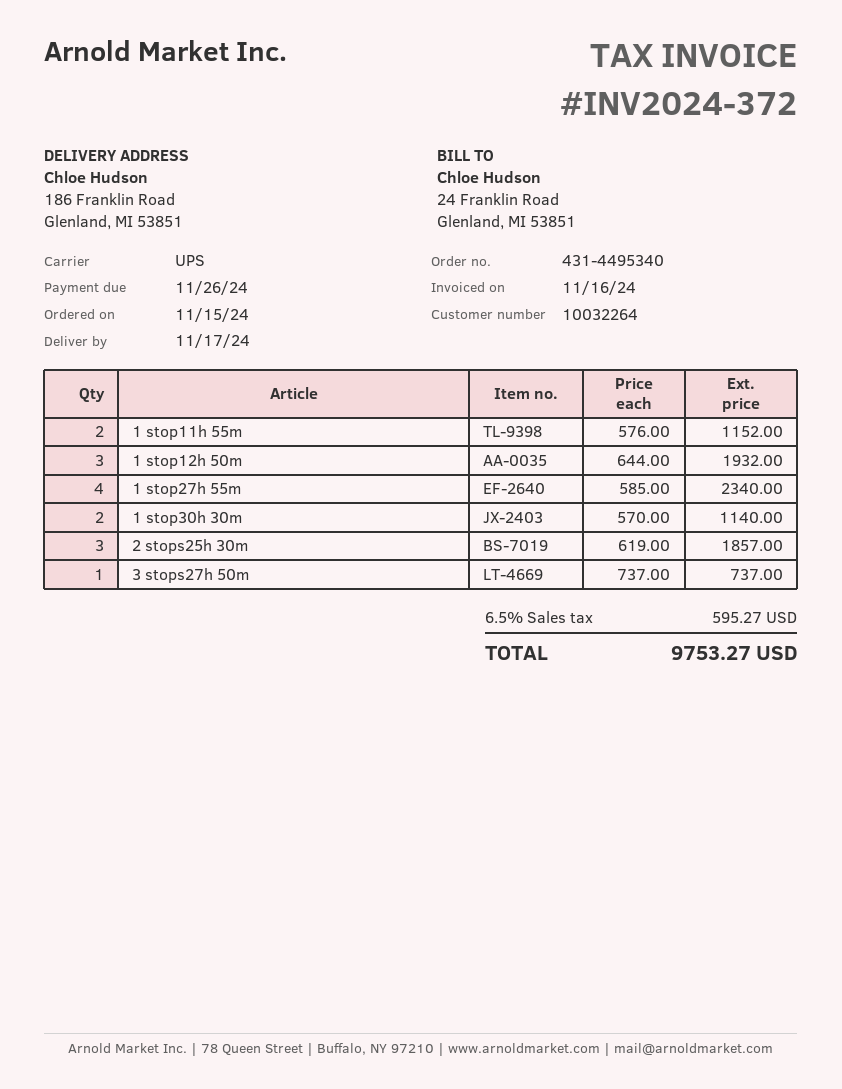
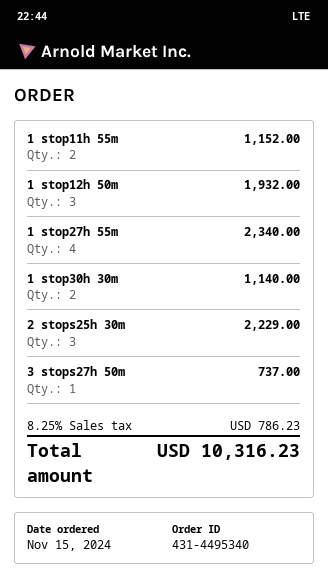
2 stops25h 30m: 3 for 1857.00 -> 3 for 2229.00
tax: 6.5% = 595.27 -> 8.25% = 786.23
total: 9753.27 -> 10316.23

